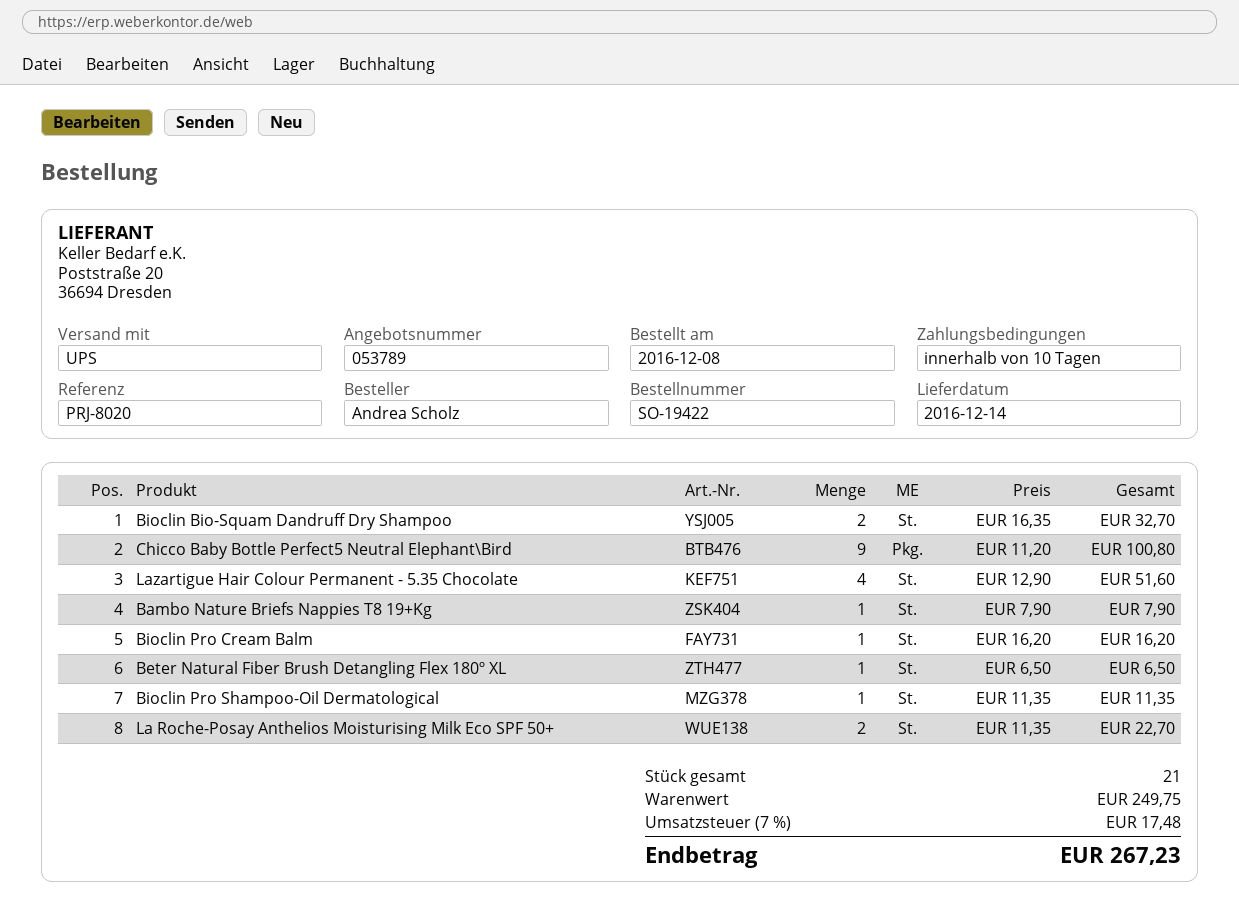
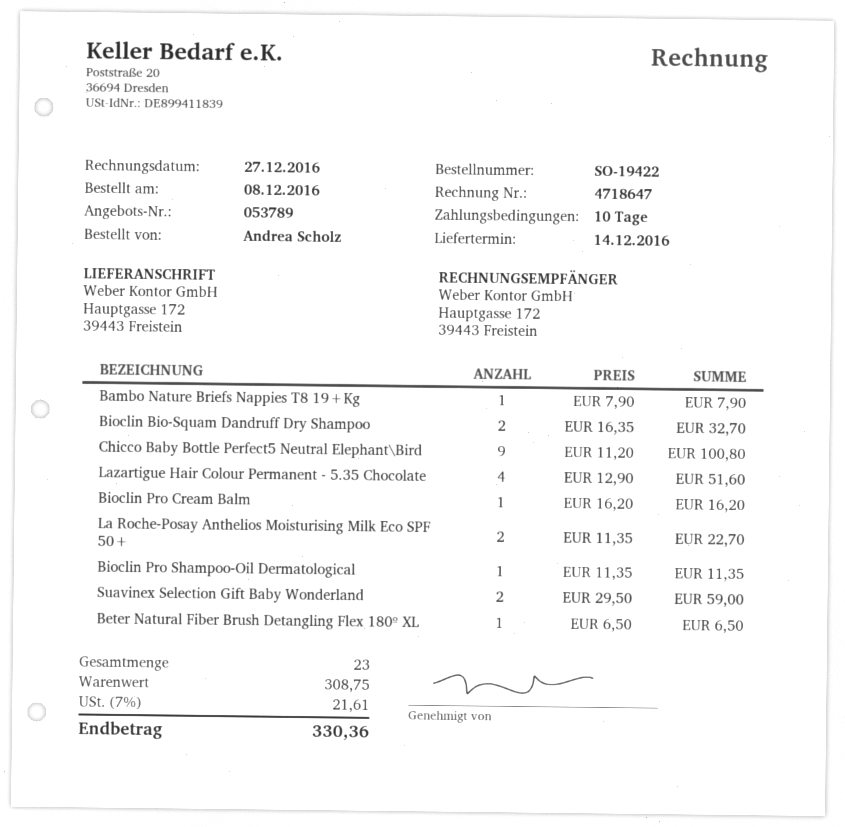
Suavinex Selection Gift Baby Wonderland: none -> 2 x 29.50 = 59.00
total quantity: 21 -> 23
subtotal: 249.75 -> 308.75
tax: 7% = 17.48 -> 7% = 21.61
total: 267.23 -> 330.36

